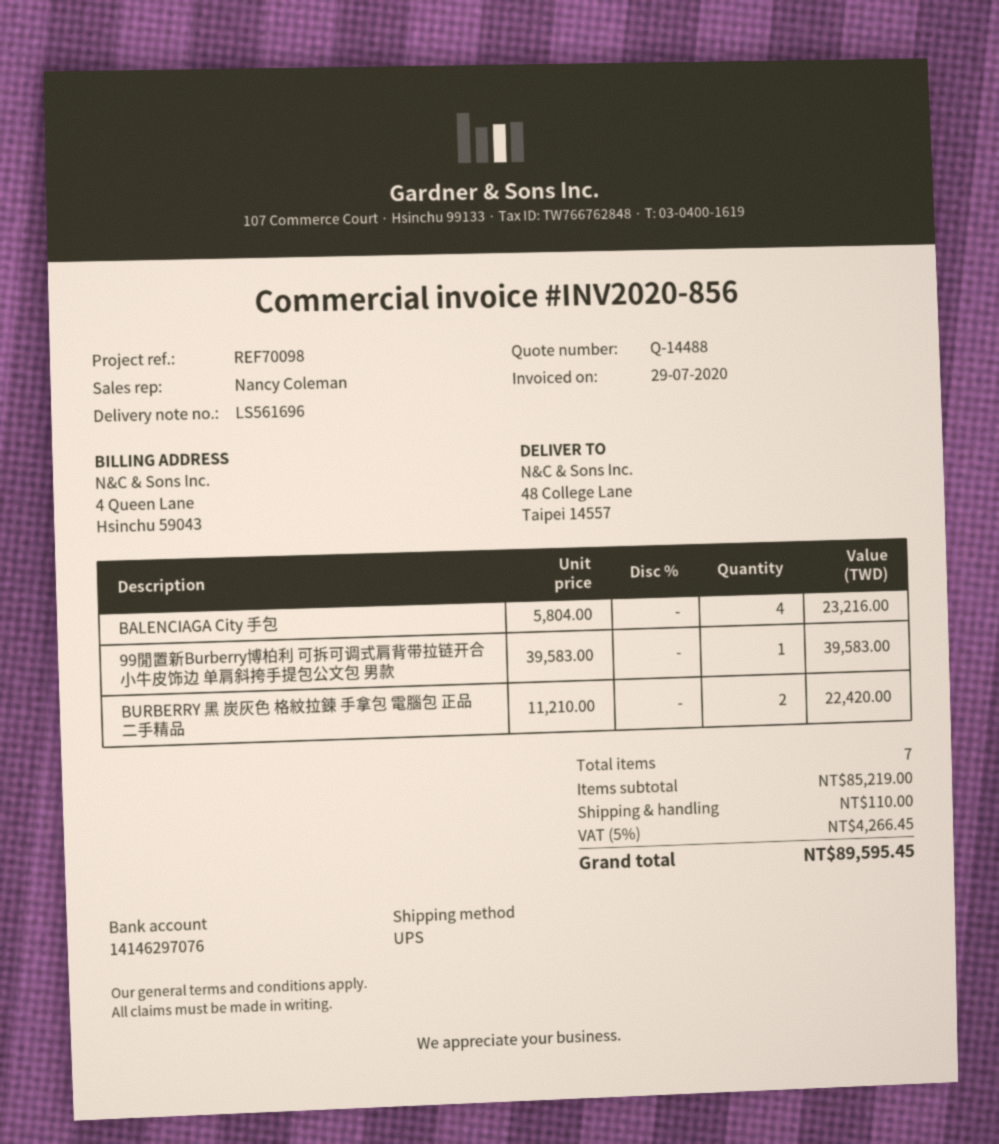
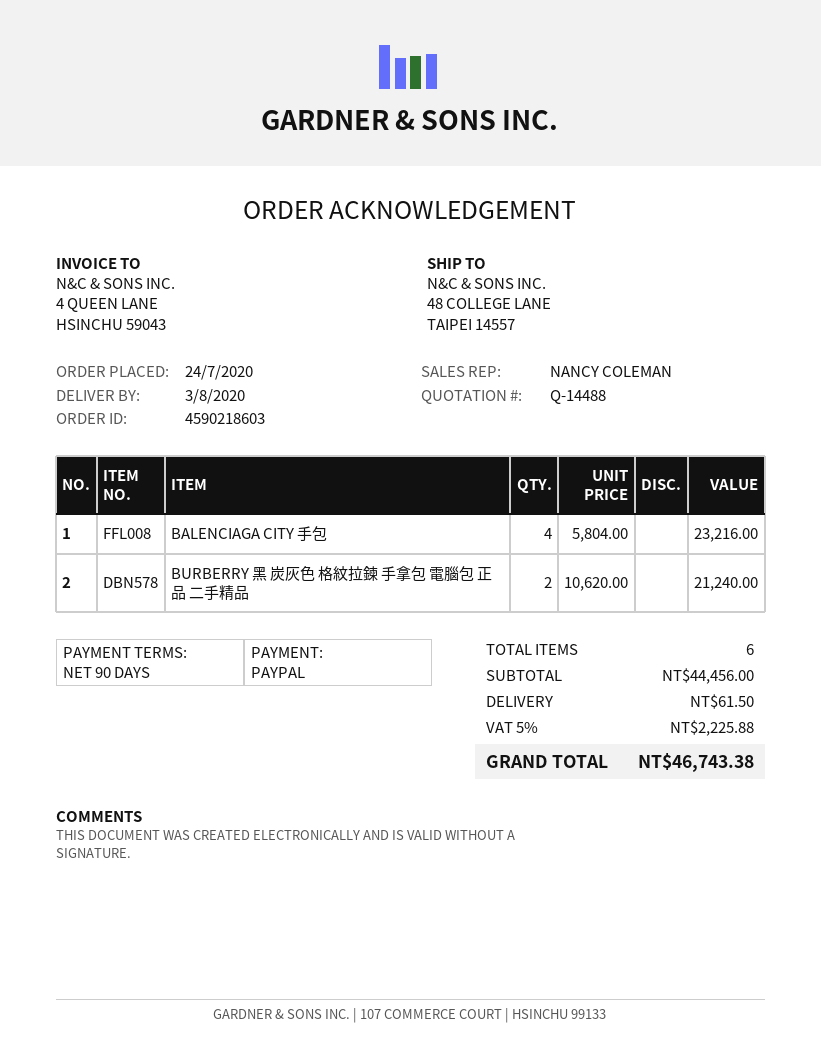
99閒置新Burberry博柏利 可拆可调式肩背带拉链开合 小牛皮饰边 单肩斜挎手提包公文包 男款: 1 x 39583.00 = 39583.00 -> none
BURBERRY 黑 炭灰色 格紋拉鍊 手拿包 電腦包 正品 二手精品: 2 x 11210.00 = 22420.00 -> 2 x 10620.00 = 21240.00
total quantity: 7 -> 6
subtotal: 85219.00 -> 44456.00
shipping: 110.00 -> 61.50
tax: 5% = 4266.45 -> 5% = 2225.88
total: 89595.45 -> 46743.38

